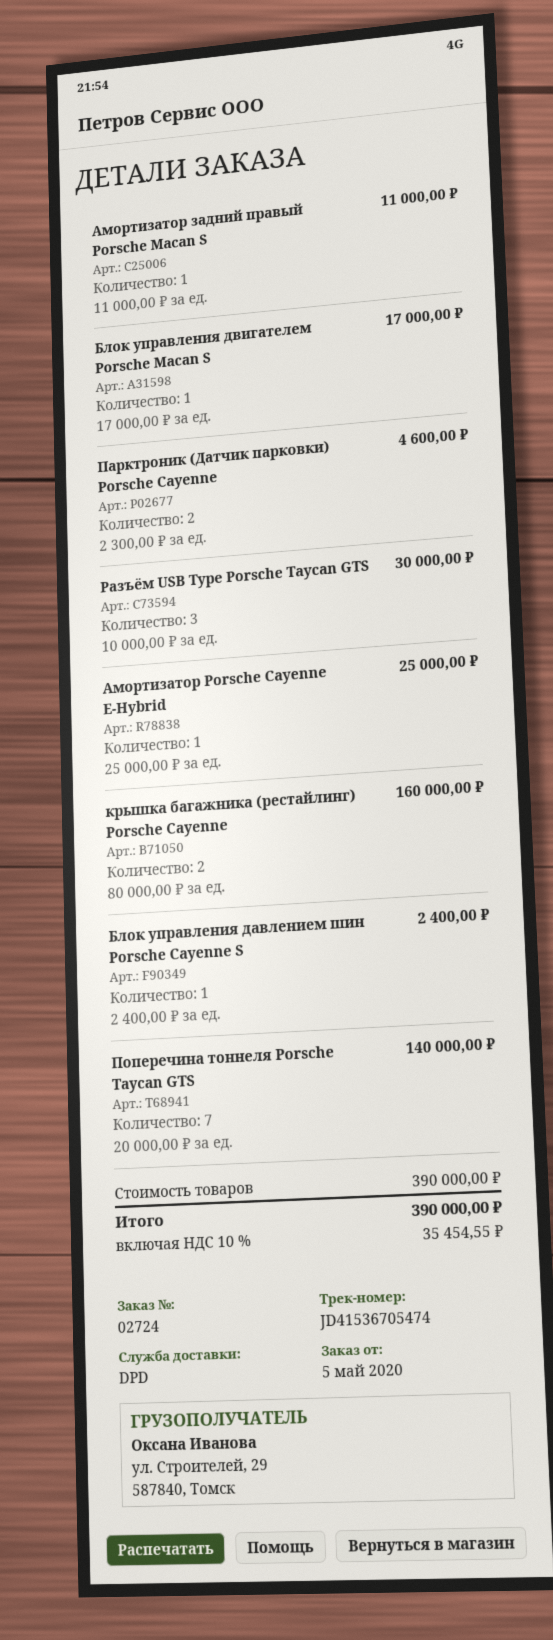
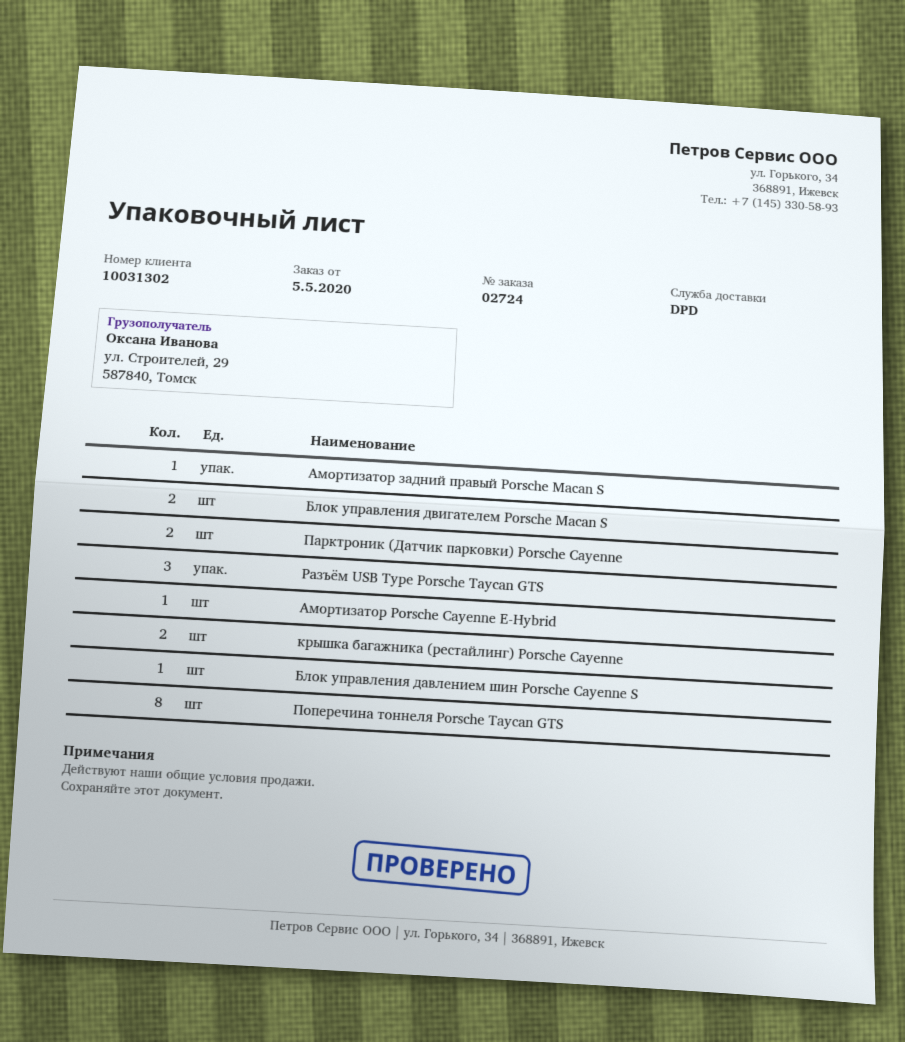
Блок управления двигателем Porsche Macan S: 1 -> 2
Поперечина тоннеля Porsche Taycan GTS: 7 -> 8

